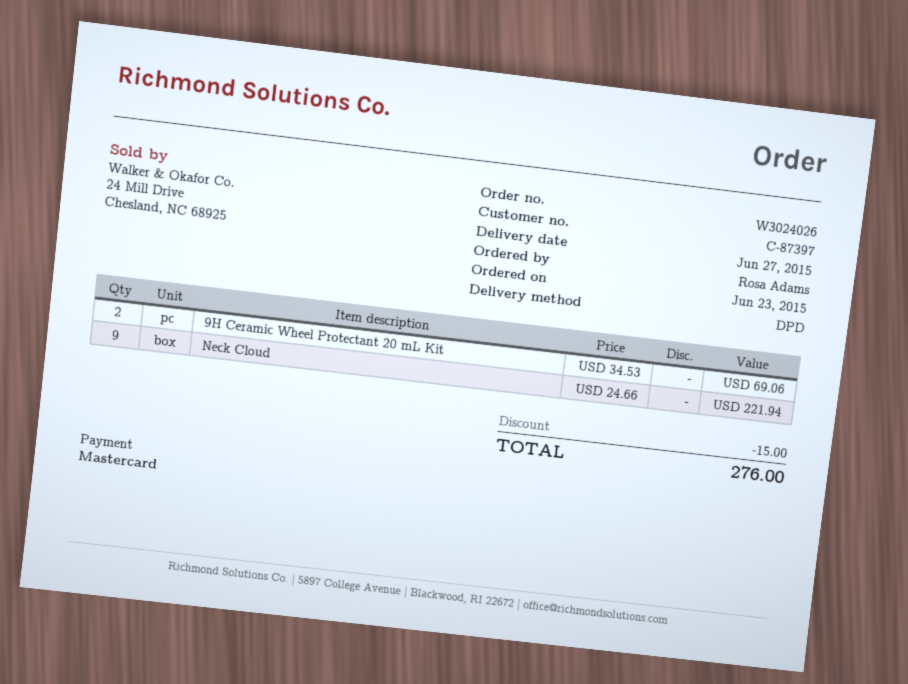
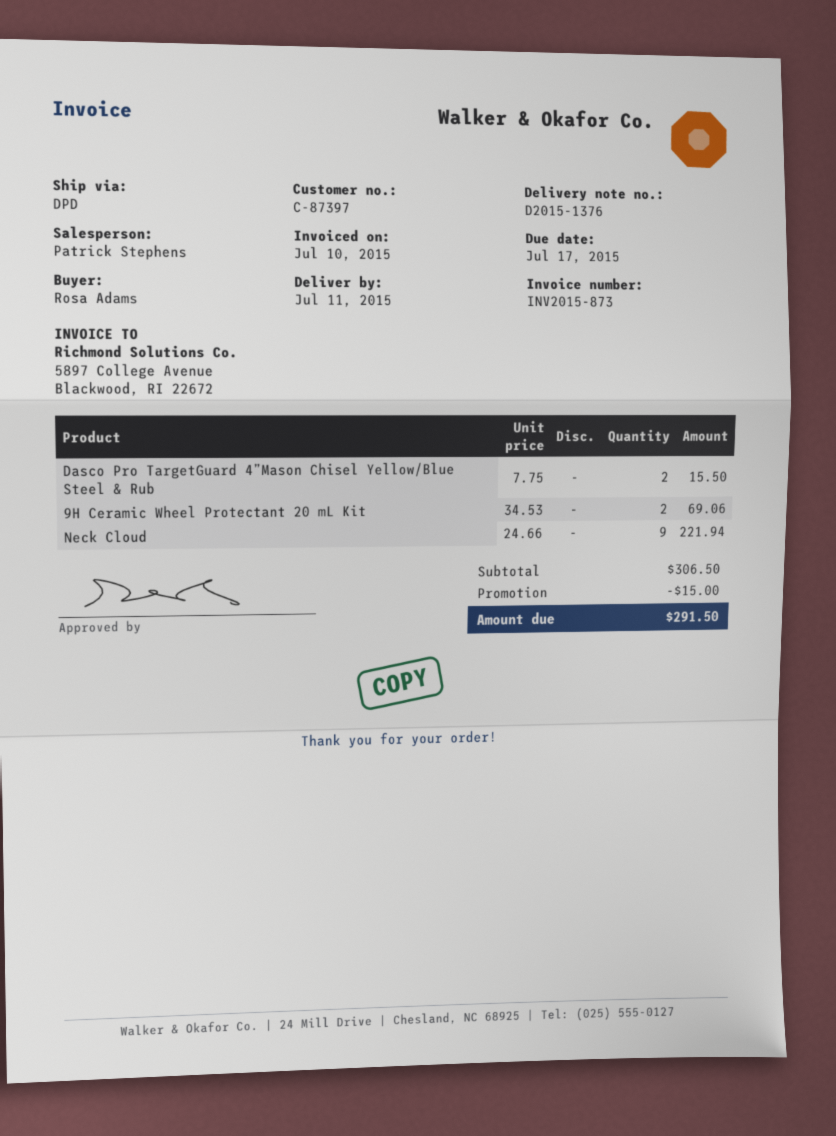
delivery date: 2015-06-27 -> 2015-07-11
Dasco Pro TargetGuard 4”Mason Chisel Yellow/Blue Steel & Rub: none -> 2 x 7.75 = 15.50
total: 276.00 -> 291.50

